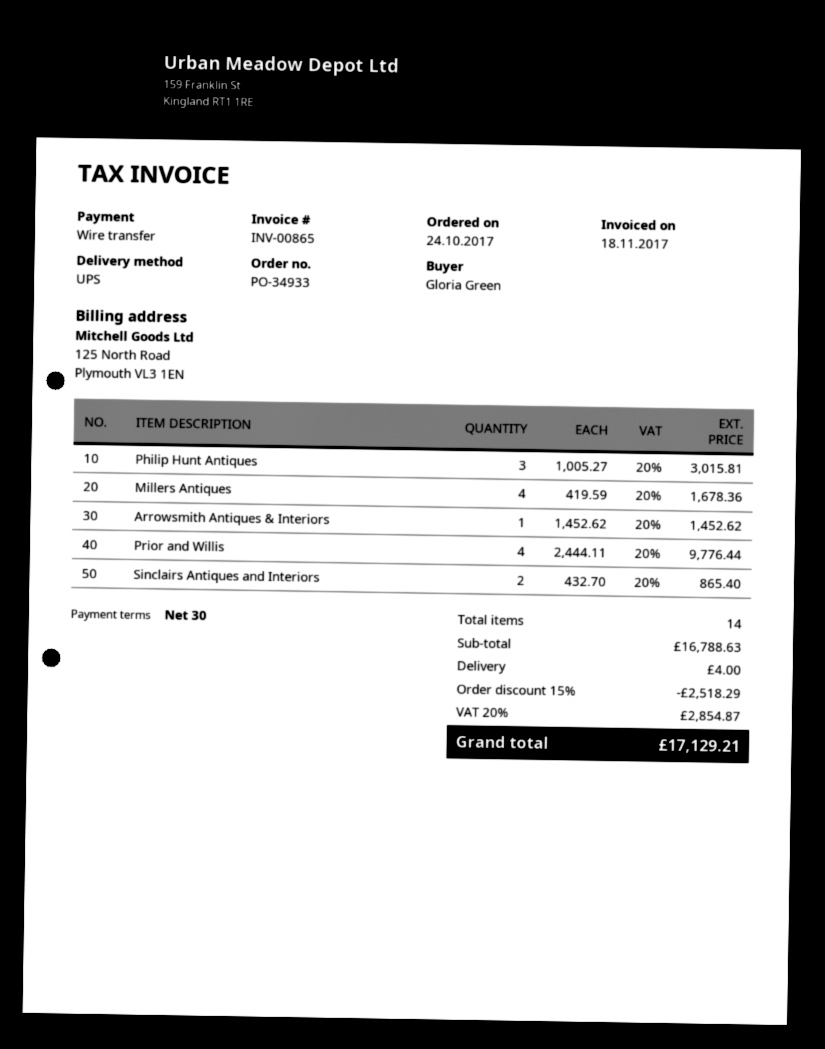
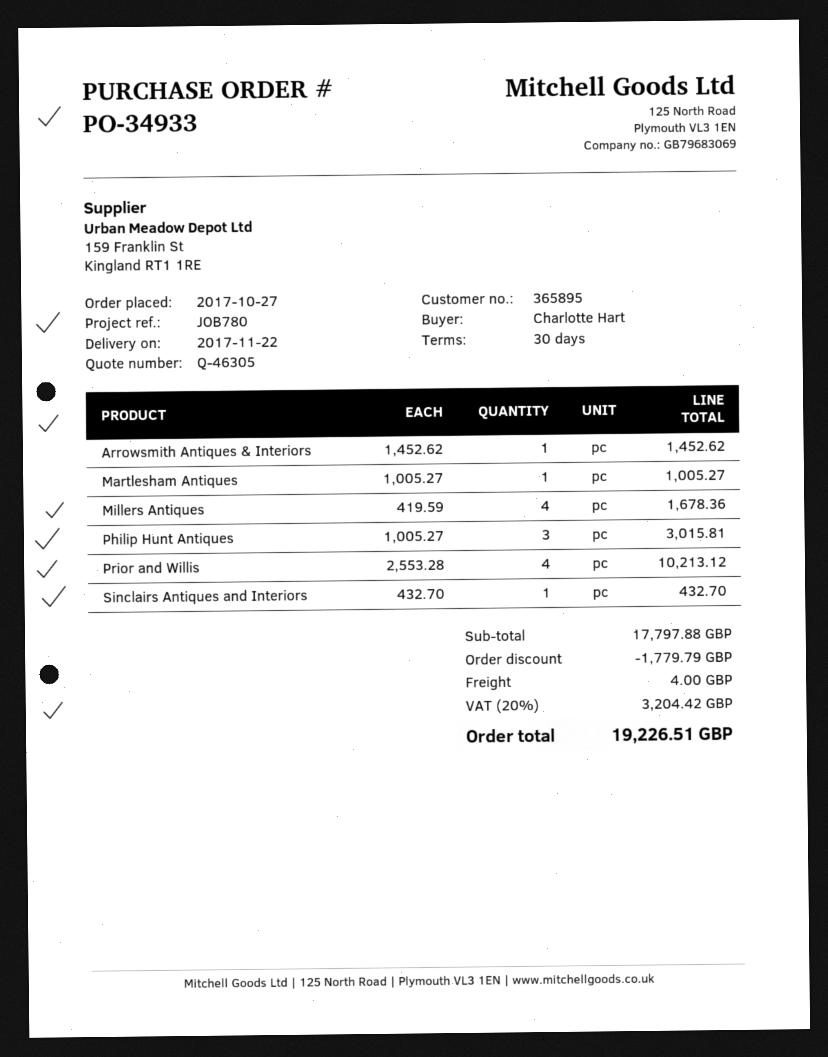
order date: 2017-10-24 -> 2017-10-27
ordered by: Gloria Green -> Charlotte Hart
Prior and Willis: 4 x 2444.11 = 9776.44 -> 4 x 2553.28 = 10213.12
Sinclairs Antiques and Interiors: 2 x 432.70 = 865.40 -> 1 x 432.70 = 432.70
Martlesham Antiques: none -> 1 x 1005.27 = 1005.27
subtotal: 16788.63 -> 17797.88
discount: 2518.29 -> 1779.79
tax: 20% = 2854.87 -> 20% = 3204.42
total: 17129.21 -> 19226.51

